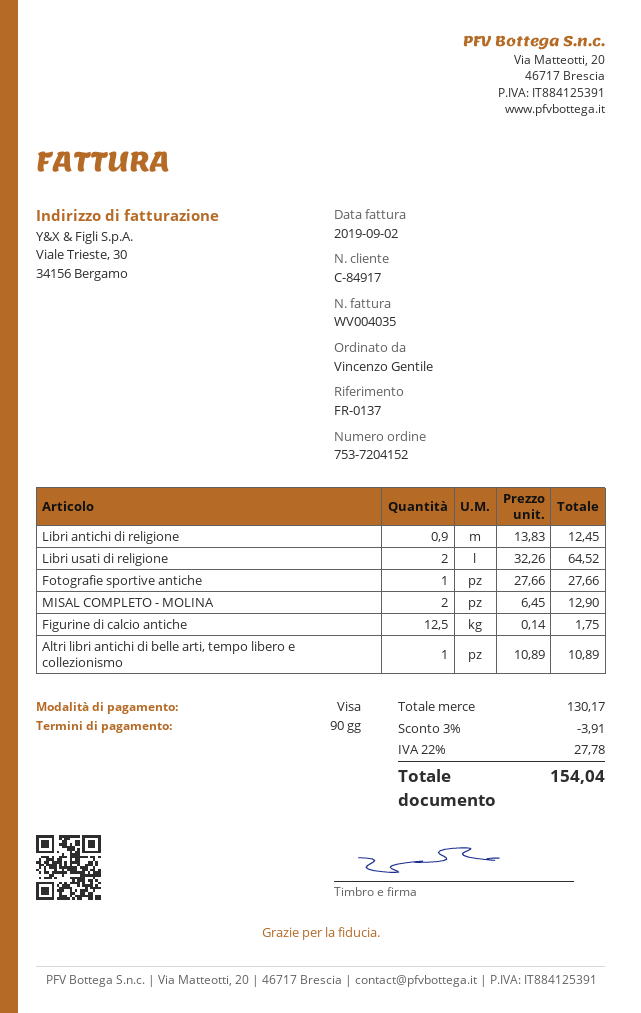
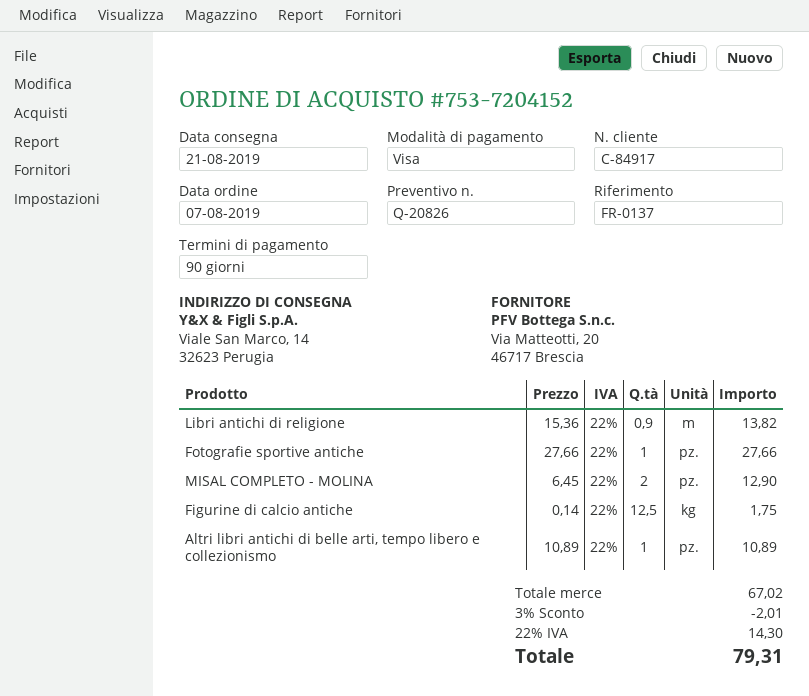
Libri antichi di religione: 0.9 x 13.83 = 12.45 -> 0.9 x 15.36 = 13.82
Libri usati di religione: 2 x 32.26 = 64.52 -> none
subtotal: 130.17 -> 67.02
discount: 3% = 3.91 -> 3% = 2.01
tax: 22% = 27.78 -> 22% = 14.30
total: 154.04 -> 79.31

